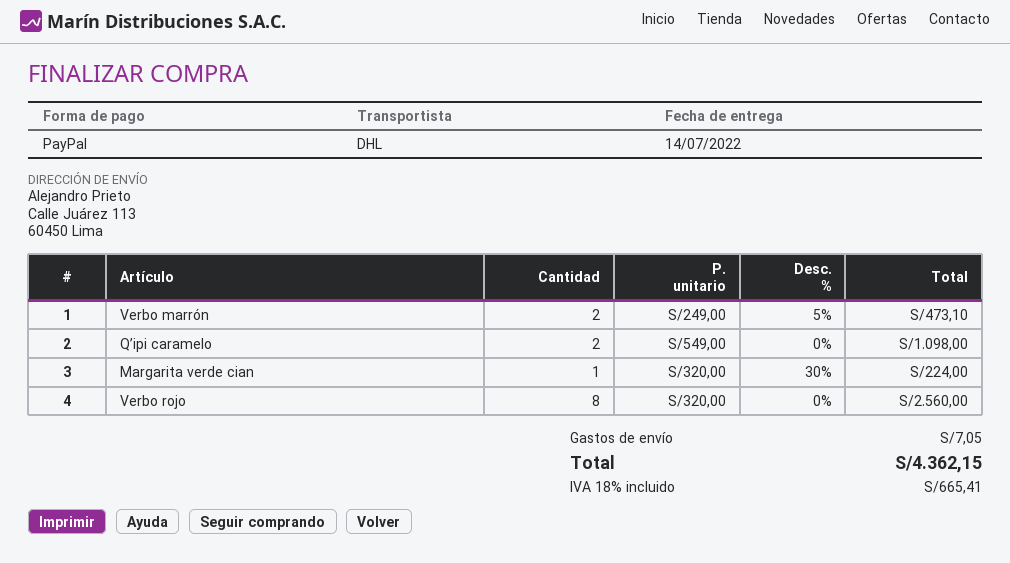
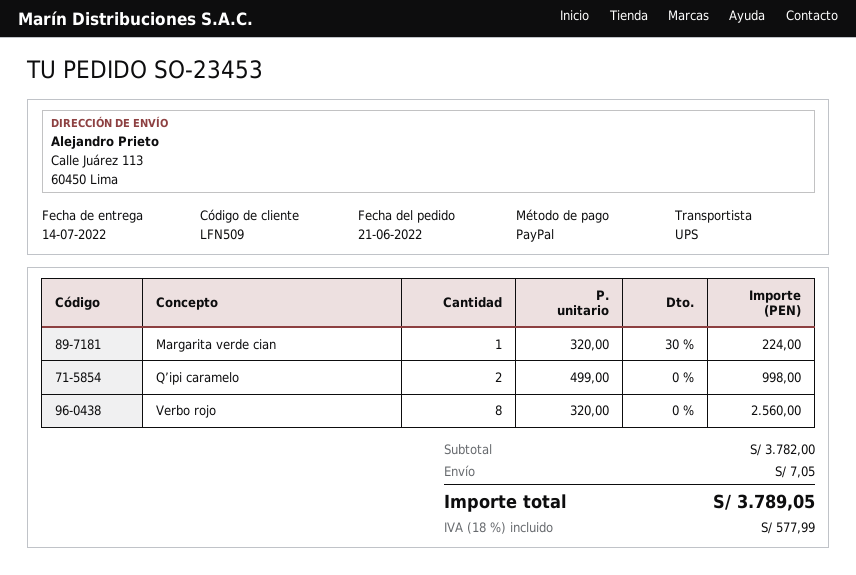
shipping method: DHL -> UPS
Verbo marrón: 2 x 249.00 - 5% = 473.10 -> none
Q’ipi caramelo: 2 x 549.00 = 1098.00 -> 2 x 499.00 = 998.00
tax: 18% = 665.41 -> 18% = 577.99
total: 4362.15 -> 3789.05

